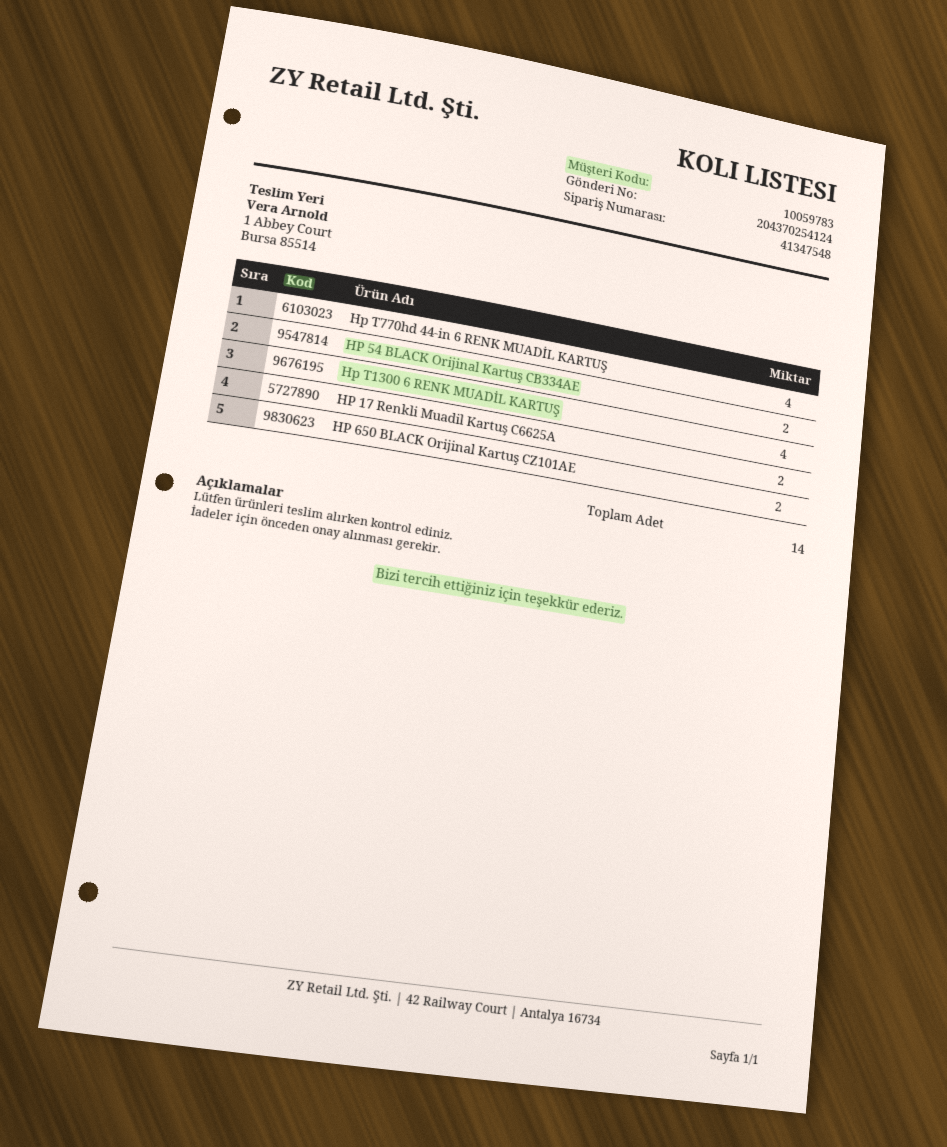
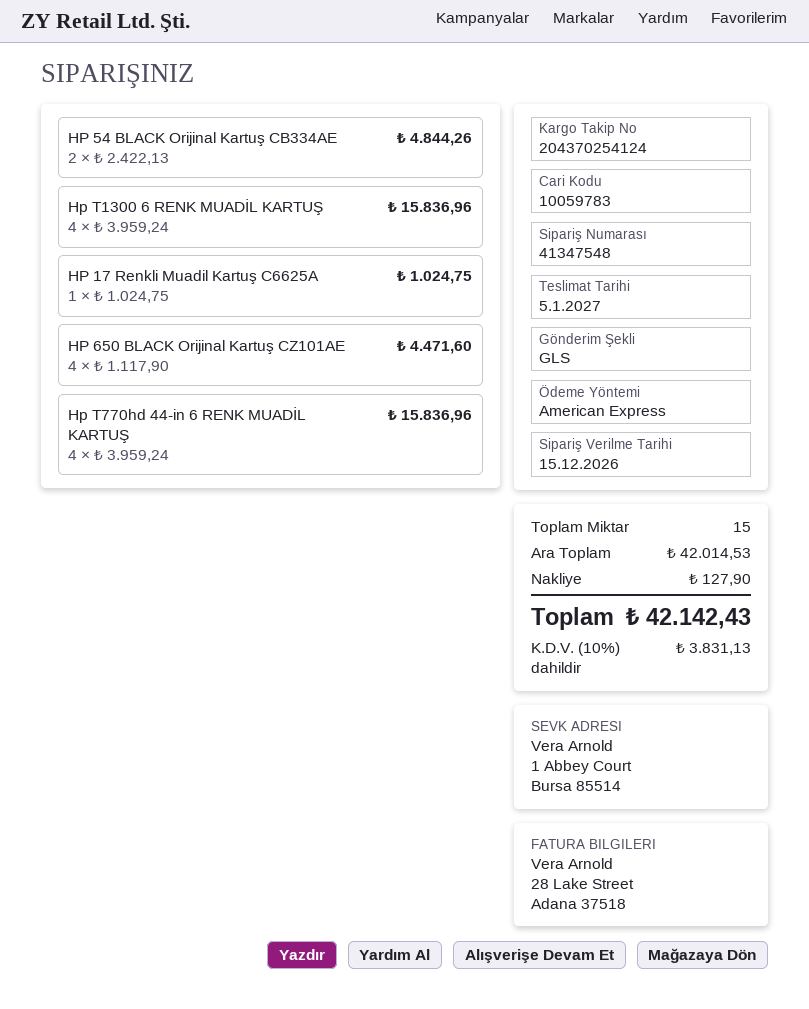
HP 17 Renkli Muadil Kartuş C6625A: 2 -> 1
HP 650 BLACK Orijinal Kartuş CZ101AE: 2 -> 4
total quantity: 14 -> 15

